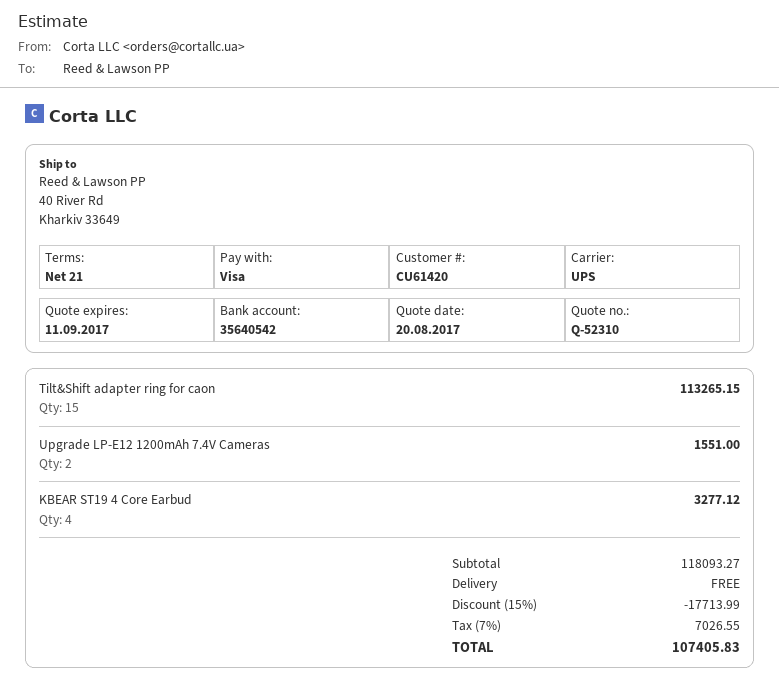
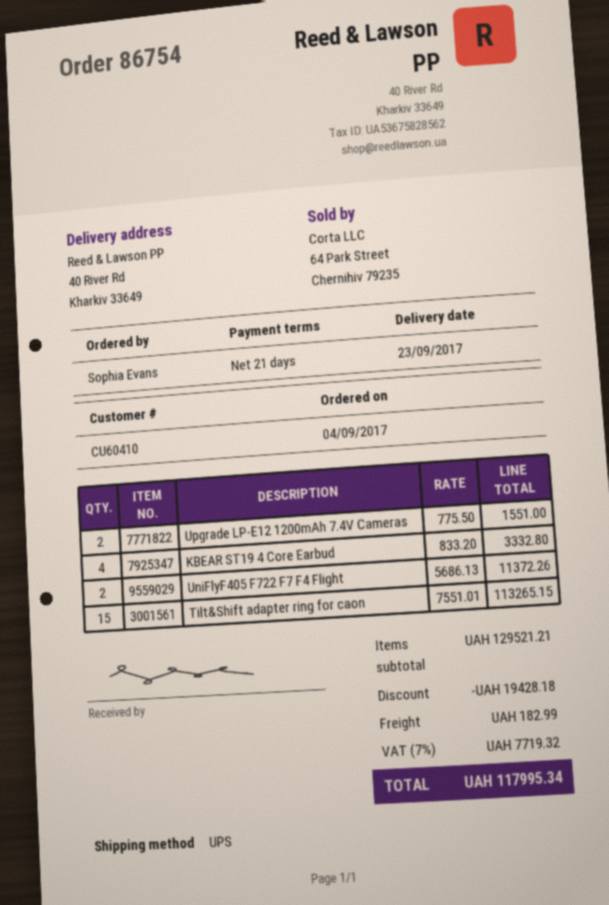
customer number: CU61420 -> CU60410
KBEAR ST19 4 Core Earbud: 4 for 3277.12 -> 4 for 3332.80
UniFlyF405 F722 F7 F4 Flight: none -> 2 for 11372.26
subtotal: 118093.27 -> 129521.21
discount: 17713.99 -> 19428.18
shipping: 0.00 -> 182.99
tax: 7% = 7026.55 -> 7% = 7719.32
total: 107405.83 -> 117995.34

